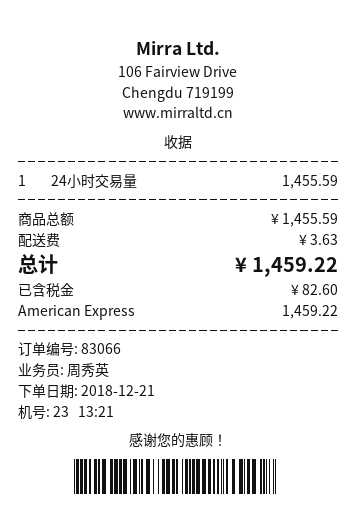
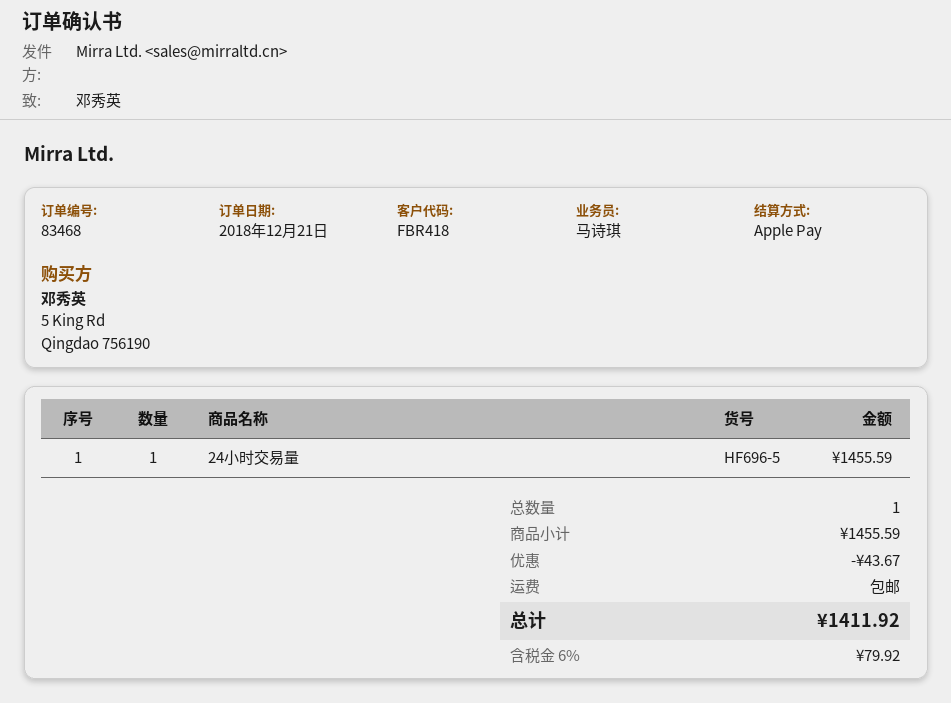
order number: 83066 -> 83468
sales rep: 周秀英 -> 马诗琪
payment method: American Express -> Apple Pay
discount: none -> 43.67
shipping: 3.63 -> 0.00
tax: 82.60 -> 79.92
total: 1459.22 -> 1411.92

